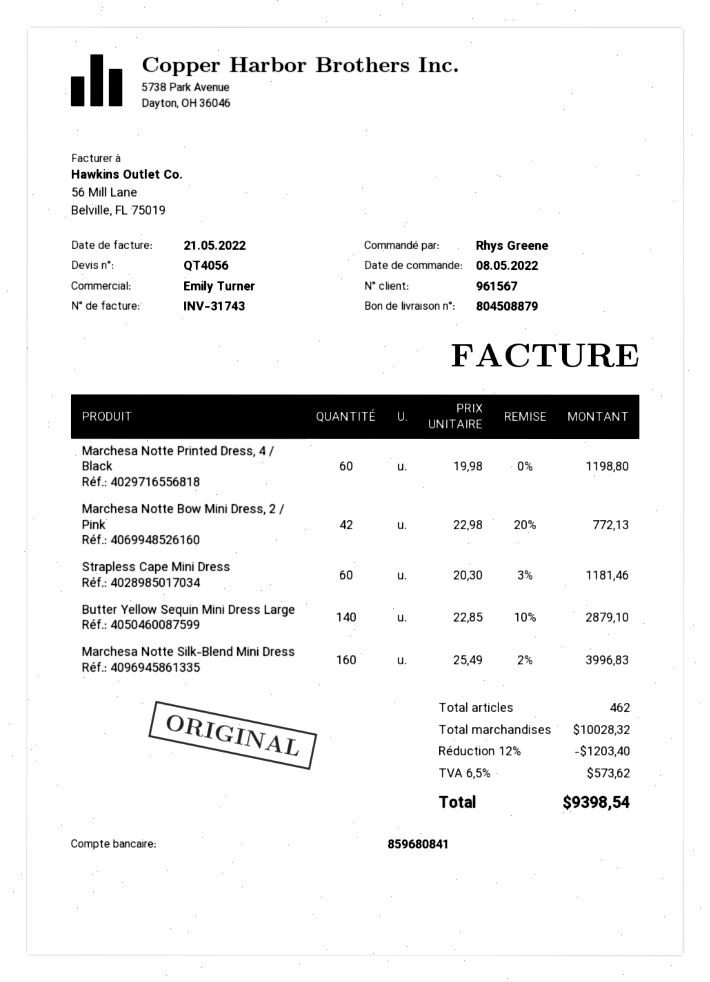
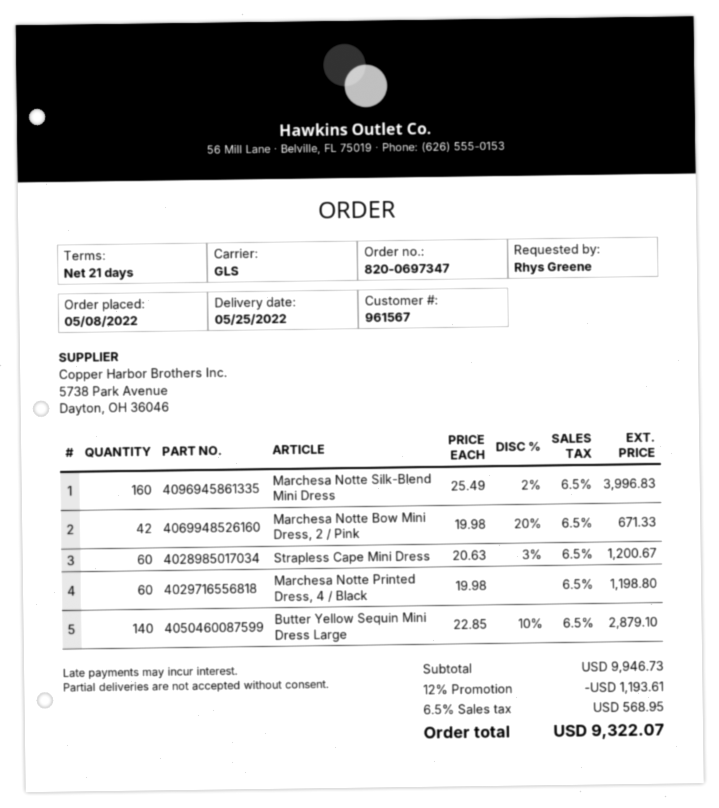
Marchesa Notte Bow Mini Dress, 2 / Pink: 42 x 22.98 - 20% = 772.13 -> 42 x 19.98 - 20% = 671.33
Strapless Cape Mini Dress: 60 x 20.30 - 3% = 1181.46 -> 60 x 20.63 - 3% = 1200.67
subtotal: 10028.32 -> 9946.73
discount: 12% = 1203.40 -> 12% = 1193.61
tax: 6.5% = 573.62 -> 6.5% = 568.95
total: 9398.54 -> 9322.07

